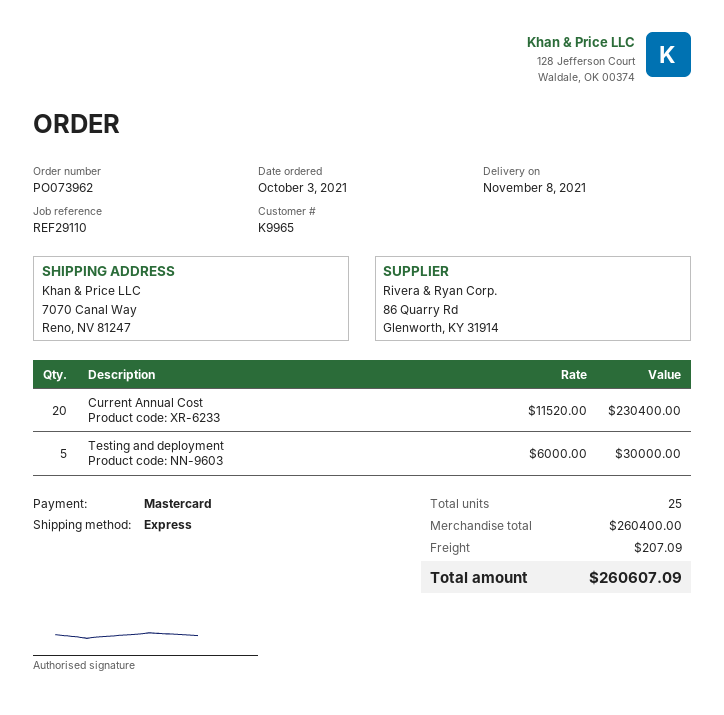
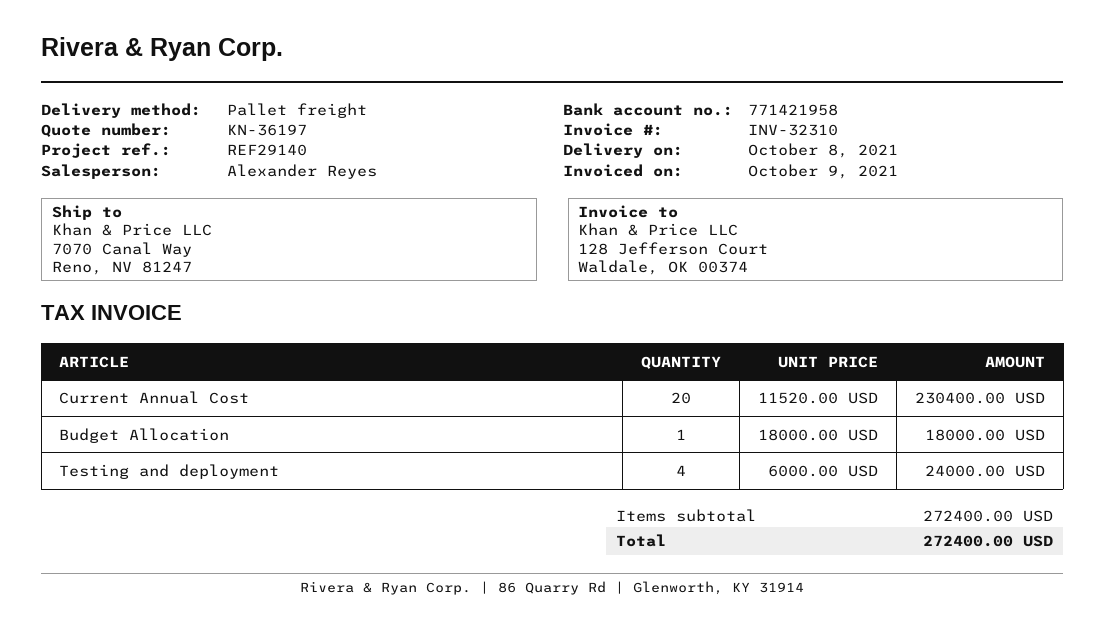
delivery date: 2021-11-08 -> 2021-10-08
reference: REF29110 -> REF29140
shipping method: express -> pallet freight
Testing and deployment: 5 x 6000.00 = 30000.00 -> 4 x 6000.00 = 24000.00
Budget Allocation: none -> 1 x 18000.00 = 18000.00
subtotal: 260400.00 -> 272400.00
shipping: 207.09 -> none
total: 260607.09 -> 272400.00

